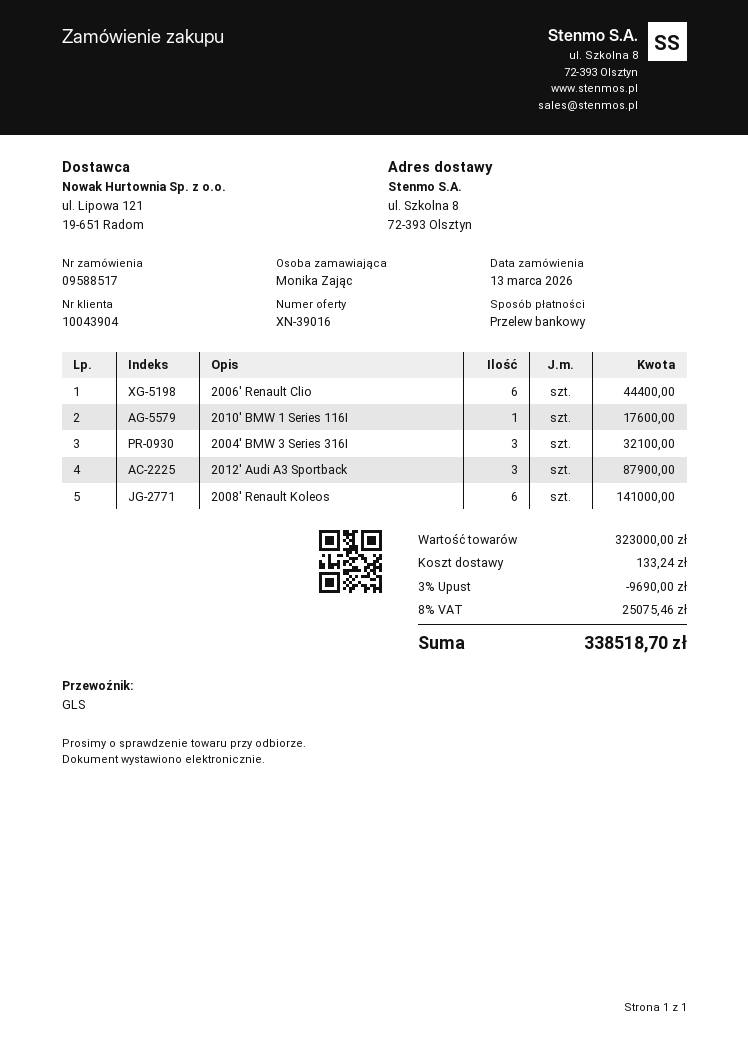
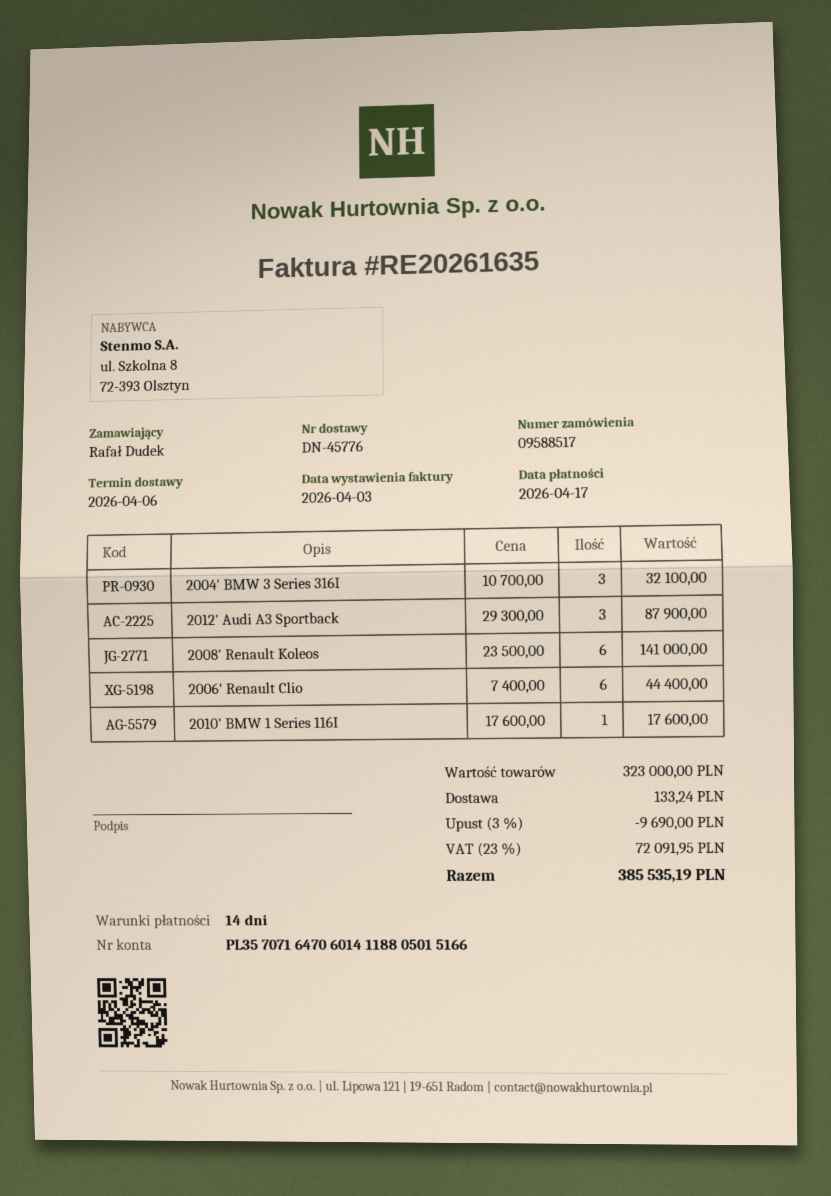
ordered by: Monika Zając -> Rafał Dudek
tax: 8% = 25075.46 -> 23% = 72091.95
total: 338518.70 -> 385535.19

